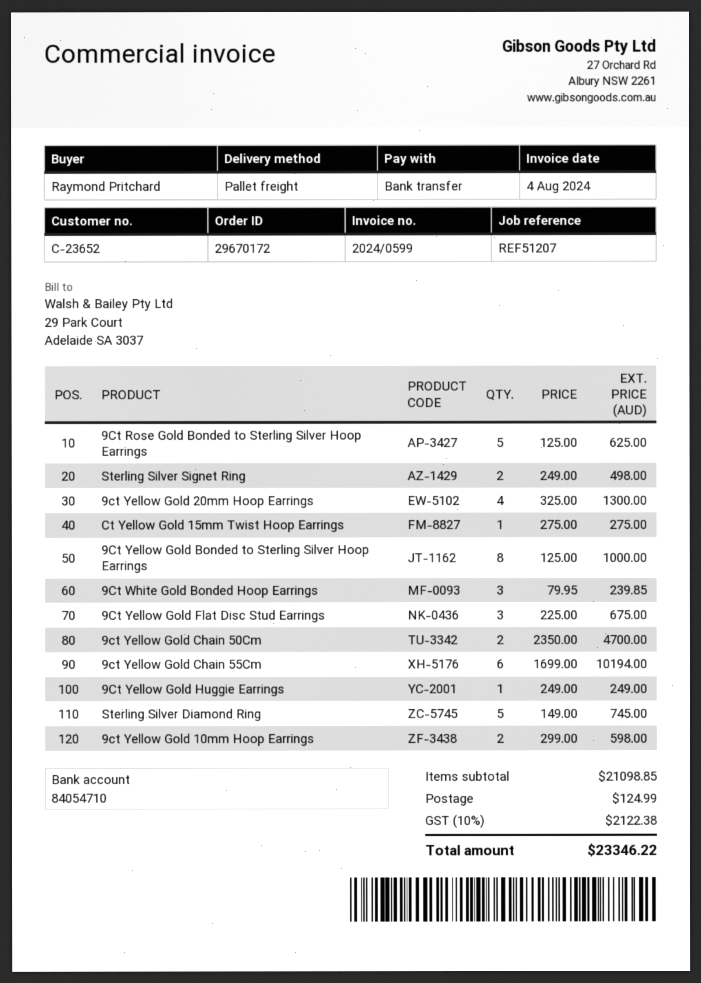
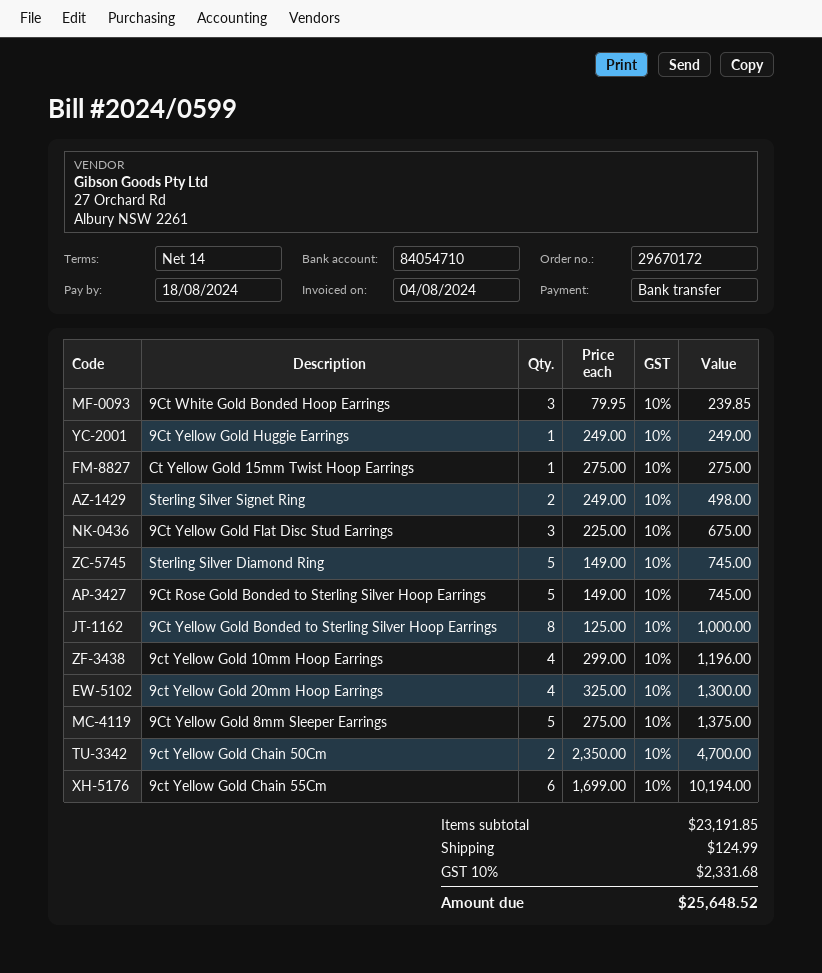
9Ct Rose Gold Bonded to Sterling Silver Hoop Earrings: 5 x 125.00 = 625.00 -> 5 x 149.00 = 745.00
9ct Yellow Gold 10mm Hoop Earrings: 2 x 299.00 = 598.00 -> 4 x 299.00 = 1196.00
9Ct Yellow Gold 8mm Sleeper Earrings: none -> 5 x 275.00 = 1375.00
subtotal: 21098.85 -> 23191.85
tax: 10% = 2122.38 -> 10% = 2331.68
total: 23346.22 -> 25648.52

